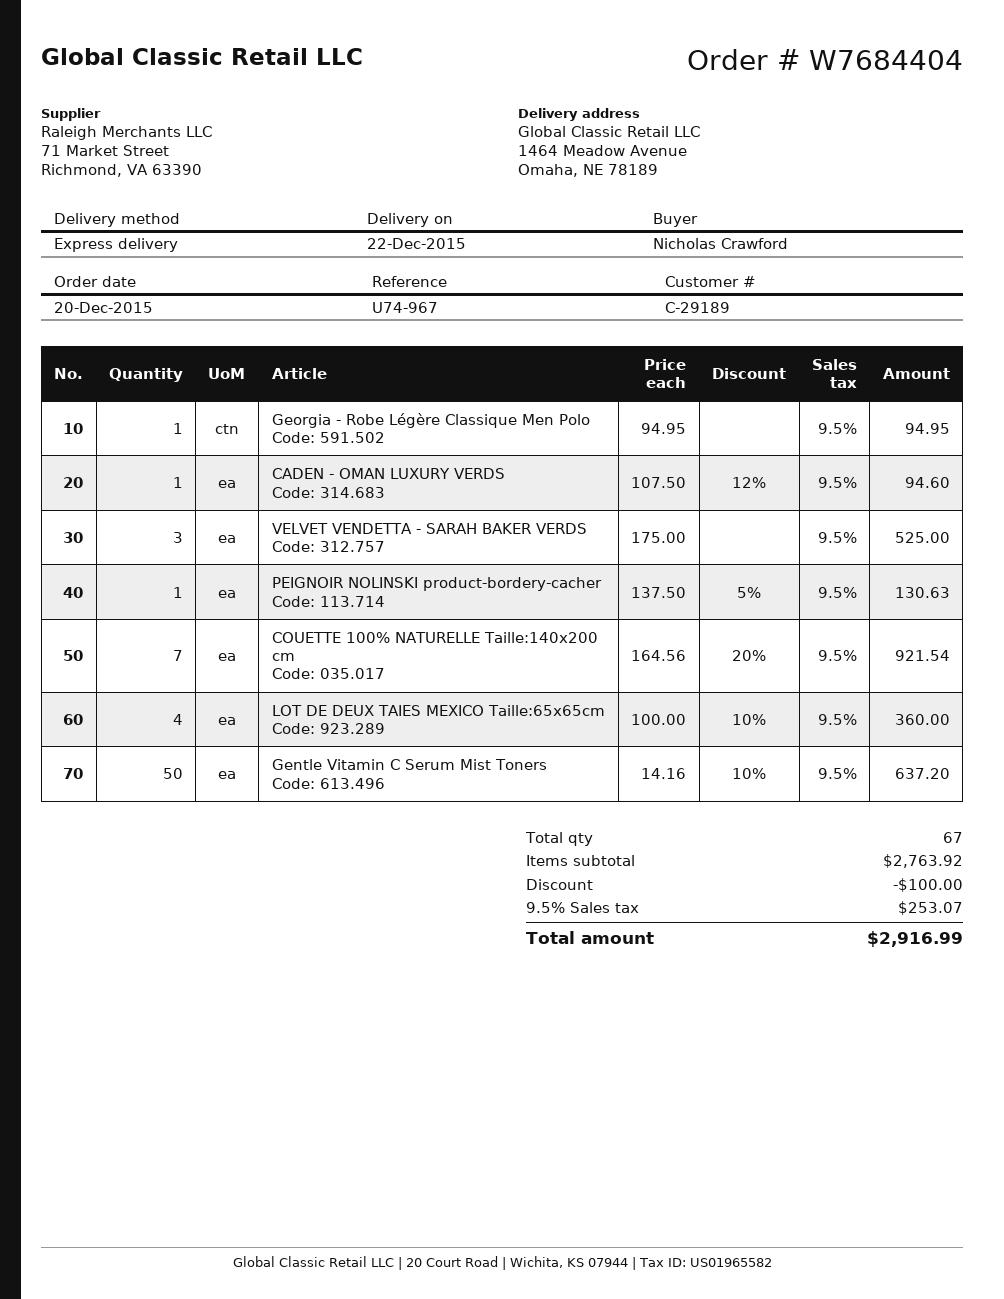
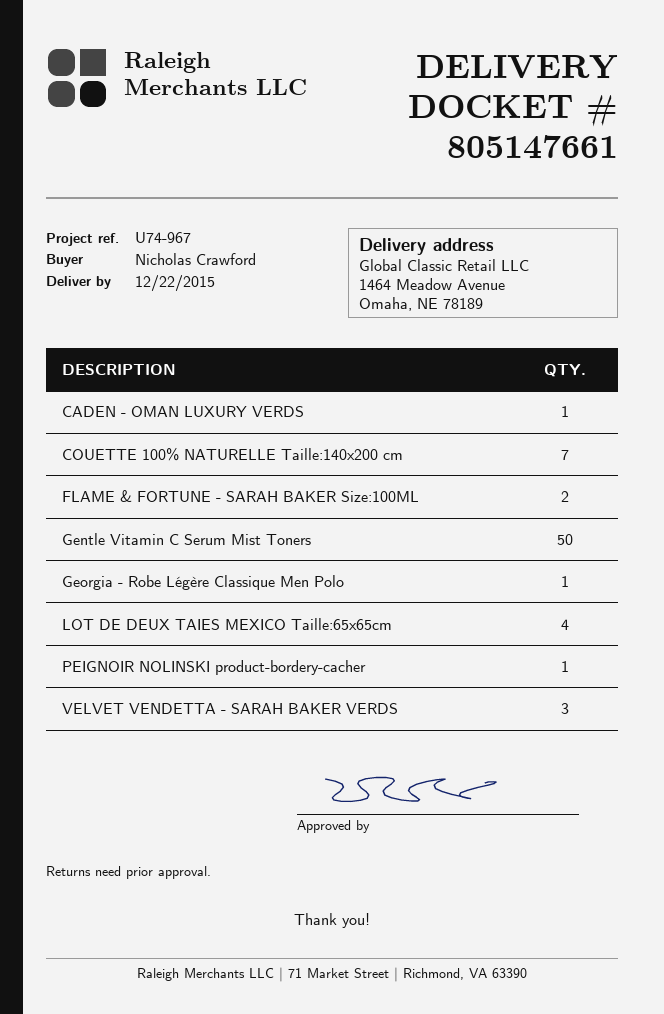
FLAME & FORTUNE - SARAH BAKER Size:100ML: none -> 2

